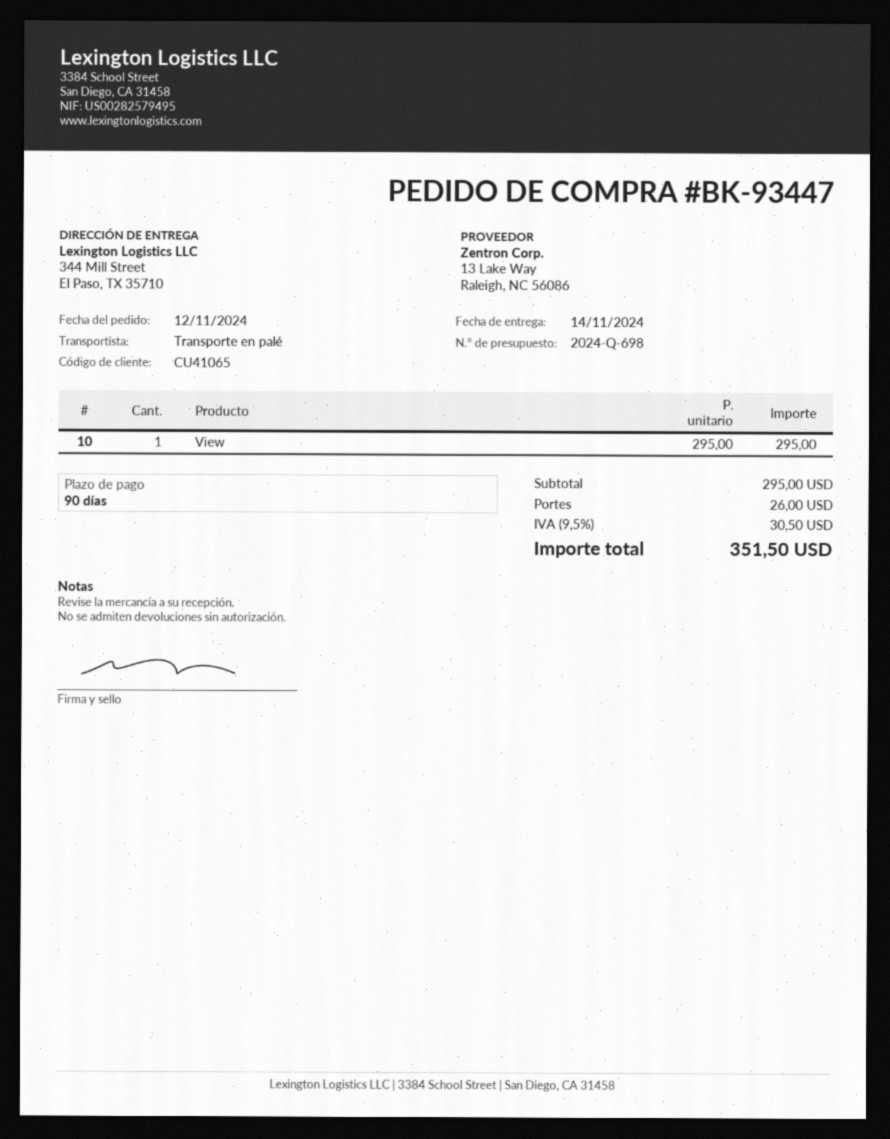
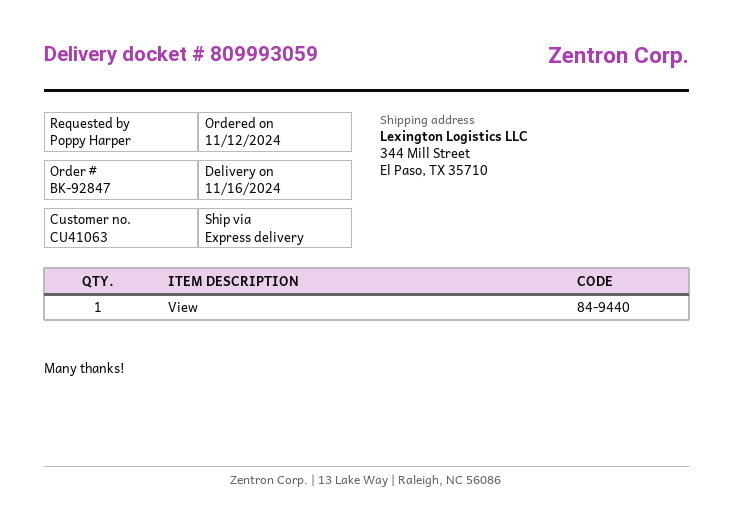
order number: BK-93447 -> BK-92847
delivery date: 2024-11-14 -> 2024-11-16
customer number: CU41065 -> CU41063
shipping method: pallet freight -> express

